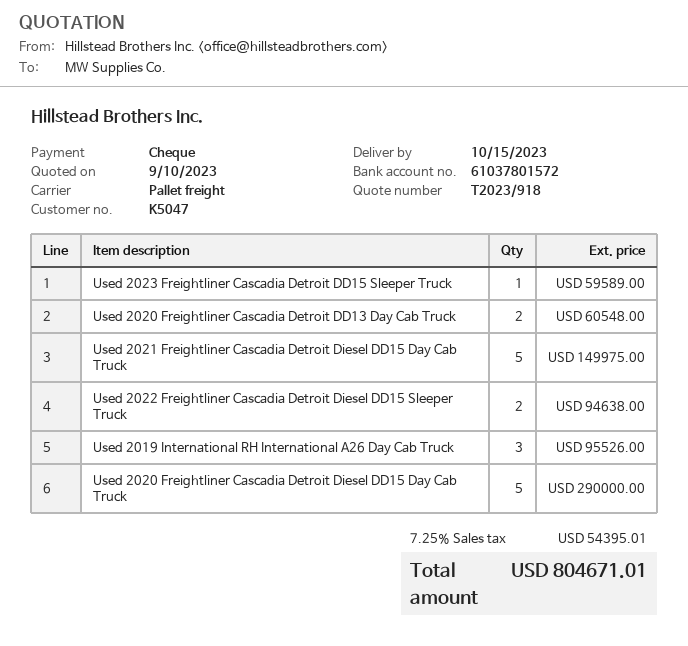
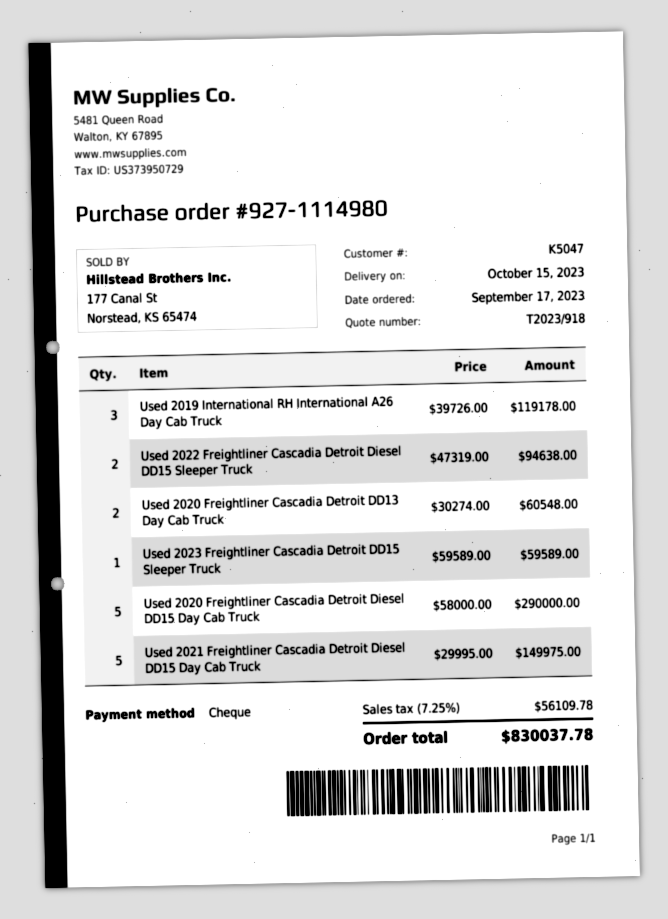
Used 2019 International RH International A26 Day Cab Truck: 3 for 95526.00 -> 3 for 119178.00
tax: 7.25% = 54395.01 -> 7.25% = 56109.78
total: 804671.01 -> 830037.78

